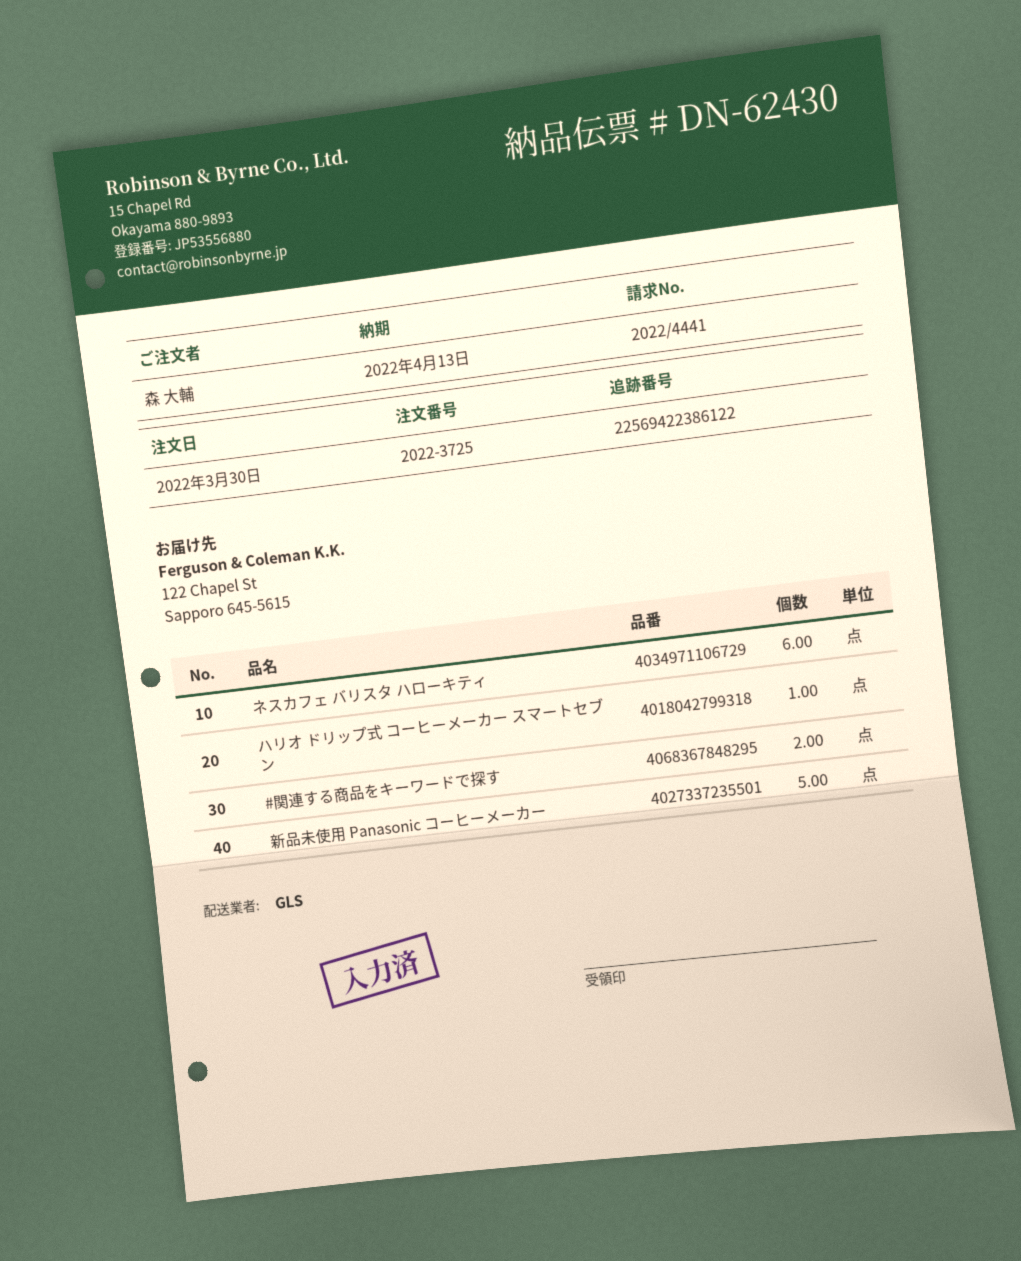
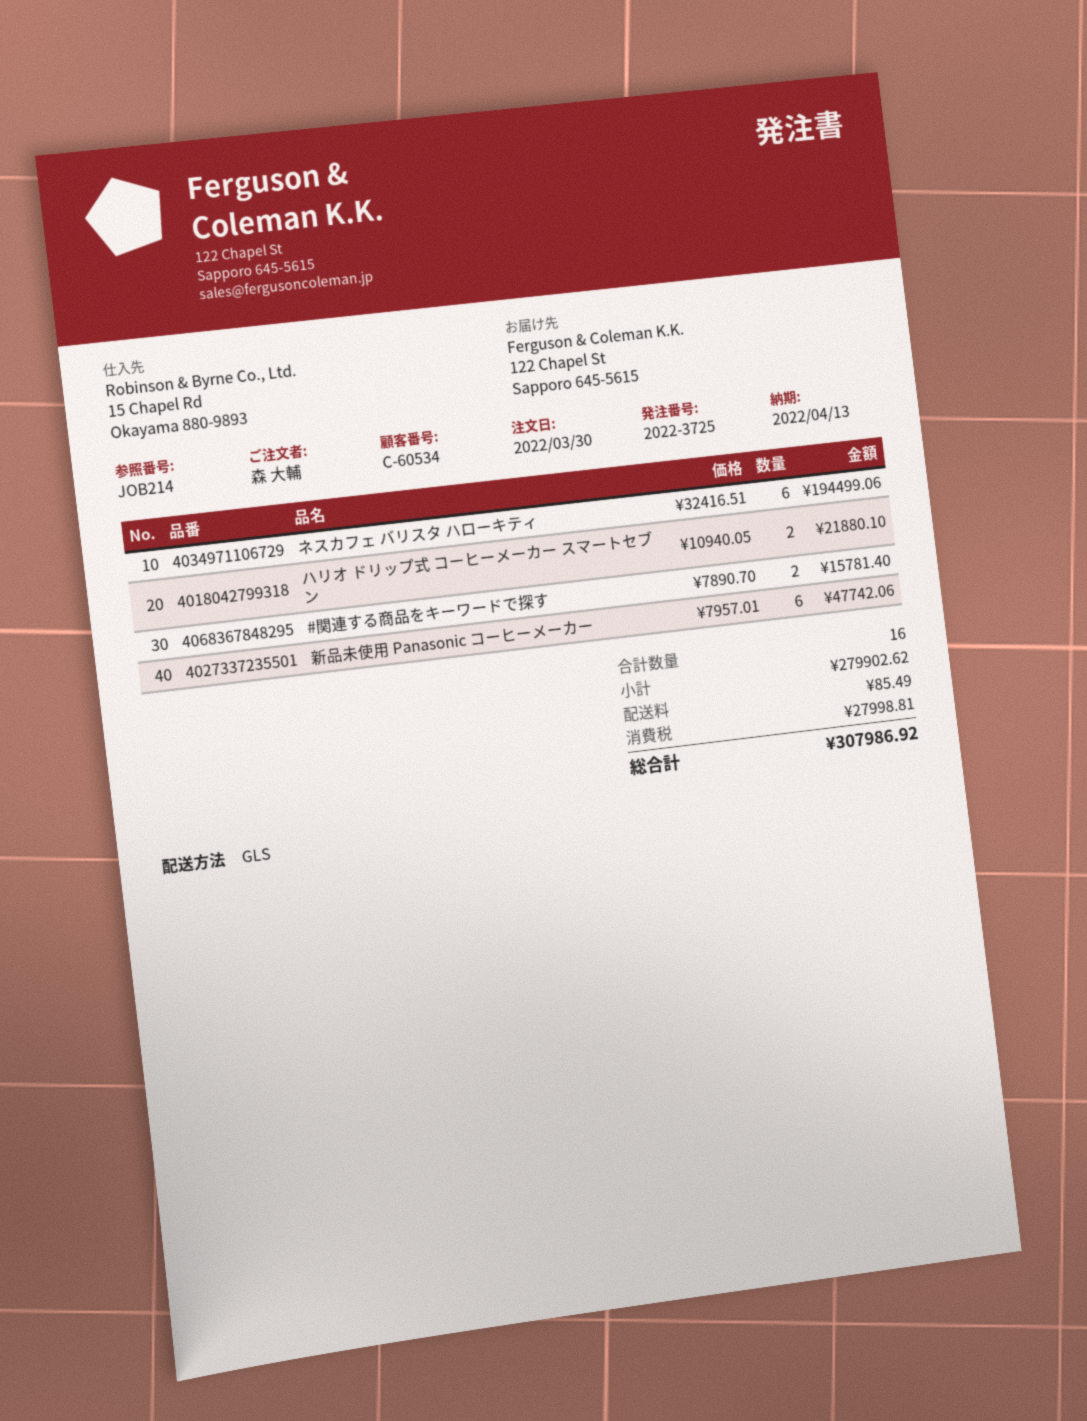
ハリオ ドリップ式 コーヒーメーカー スマートセブン: 1 -> 2
新品未使用 Panasonic コーヒーメーカー: 5 -> 6

